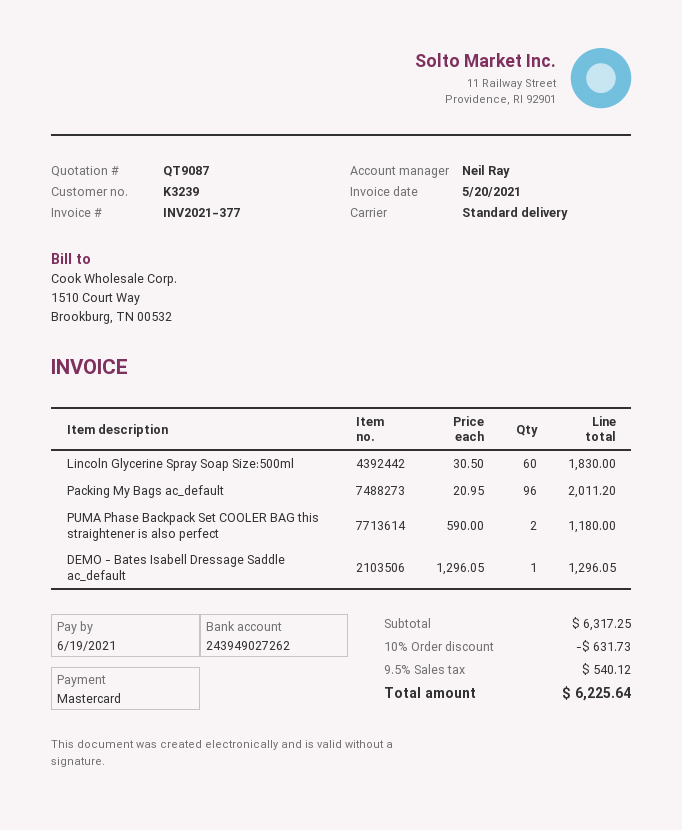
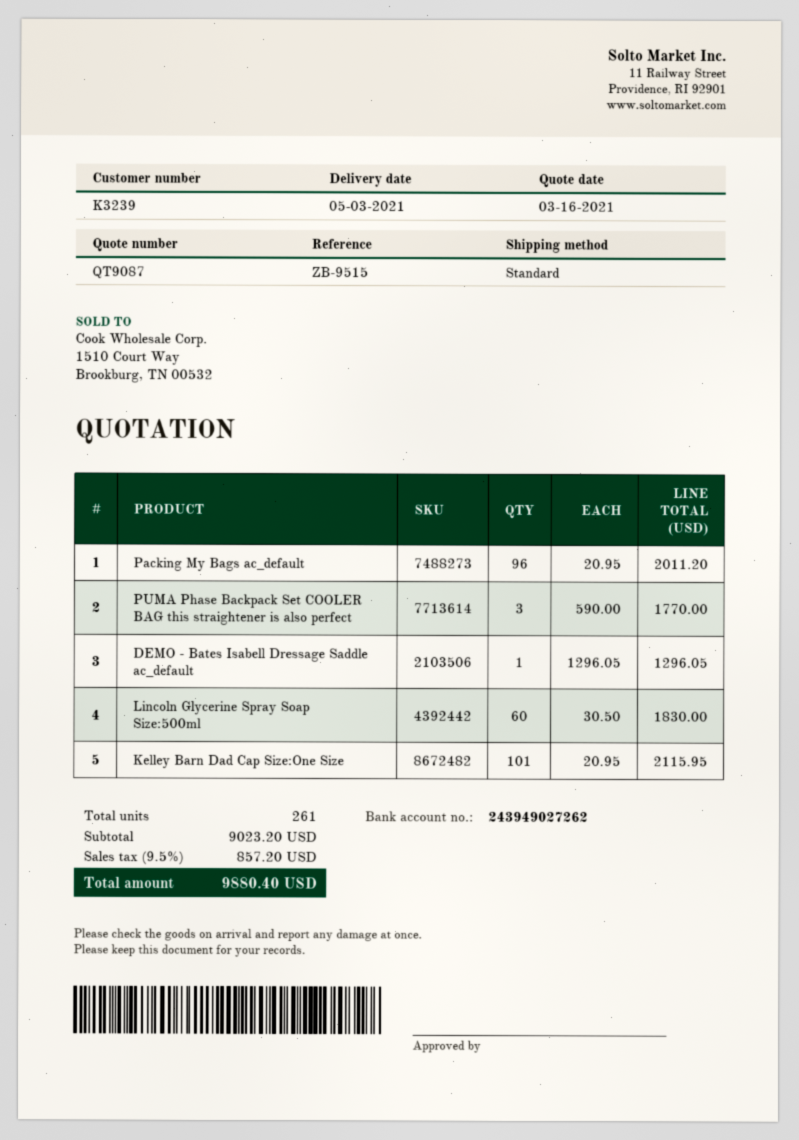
PUMA Phase Backpack Set COOLER BAG this straightener is also perfect: 2 x 590.00 = 1180.00 -> 3 x 590.00 = 1770.00
Kelley Barn Dad Cap Size:One Size: none -> 101 x 20.95 = 2115.95
subtotal: 6317.25 -> 9023.20
discount: 10% = 631.73 -> none
tax: 9.5% = 540.12 -> 9.5% = 857.20
total: 6225.64 -> 9880.40

